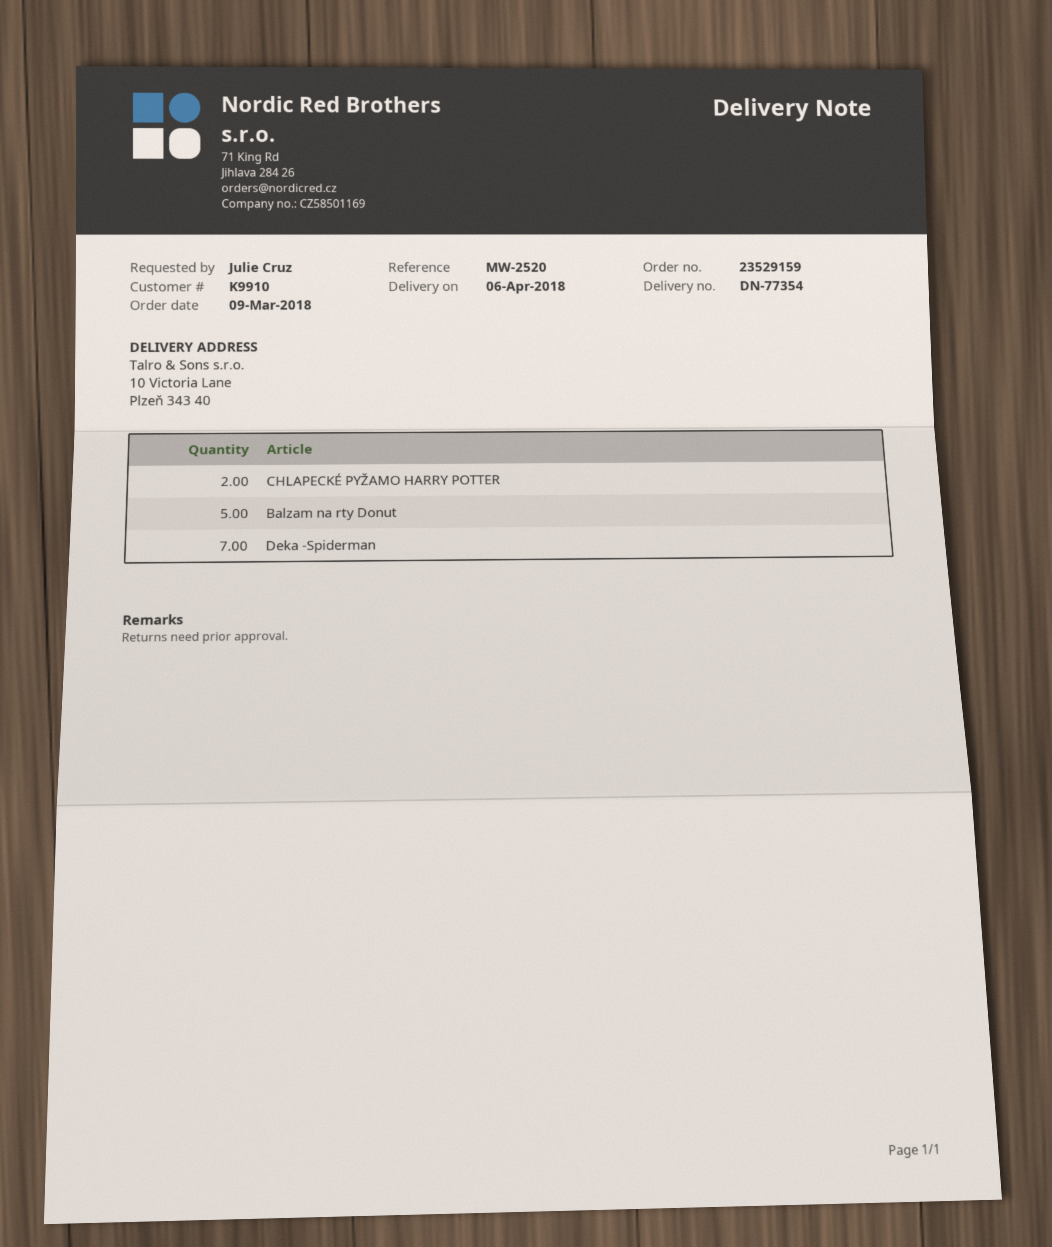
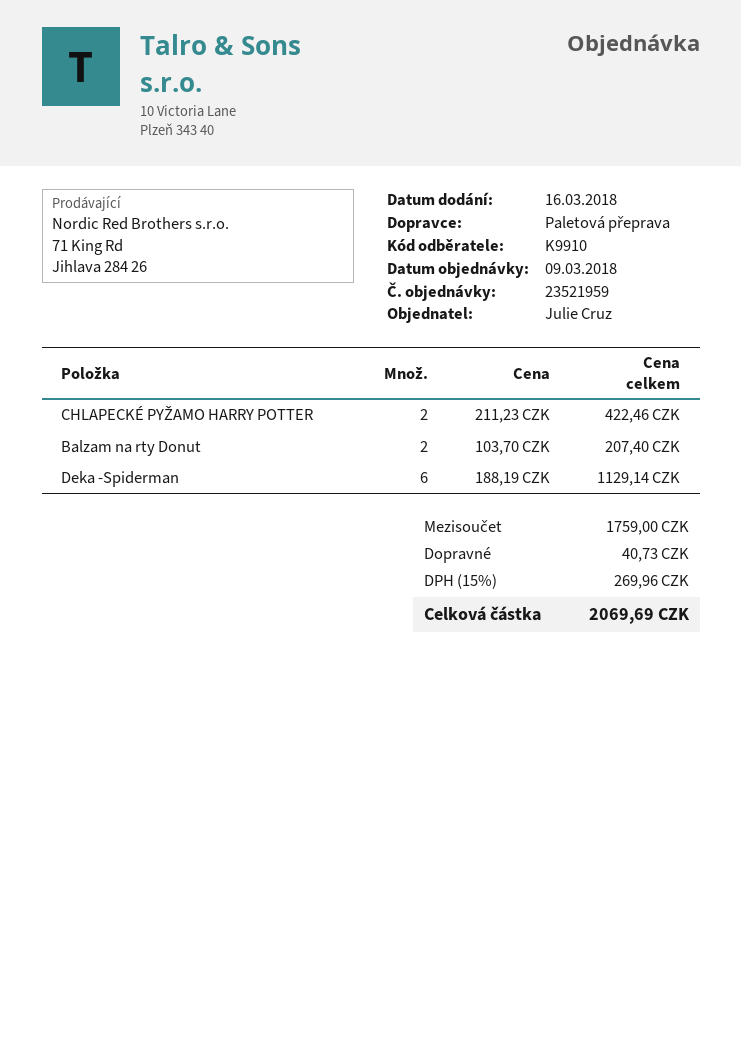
order number: 23529159 -> 23521959
delivery date: 2018-04-06 -> 2018-03-16
Balzam na rty Donut: 5 -> 2
Deka -Spiderman: 7 -> 6

